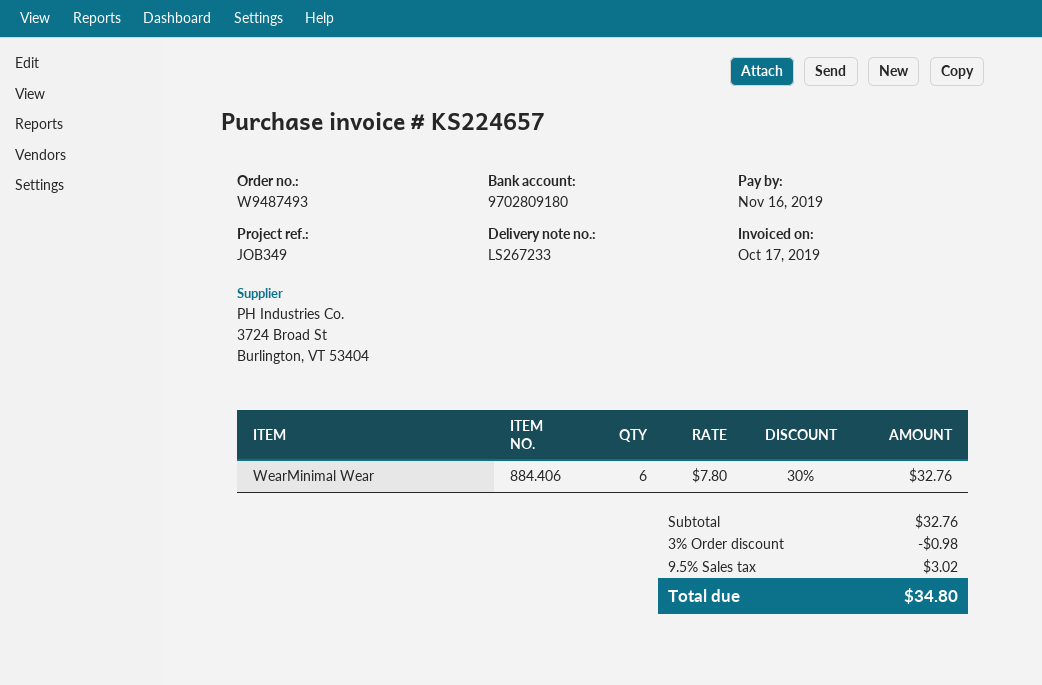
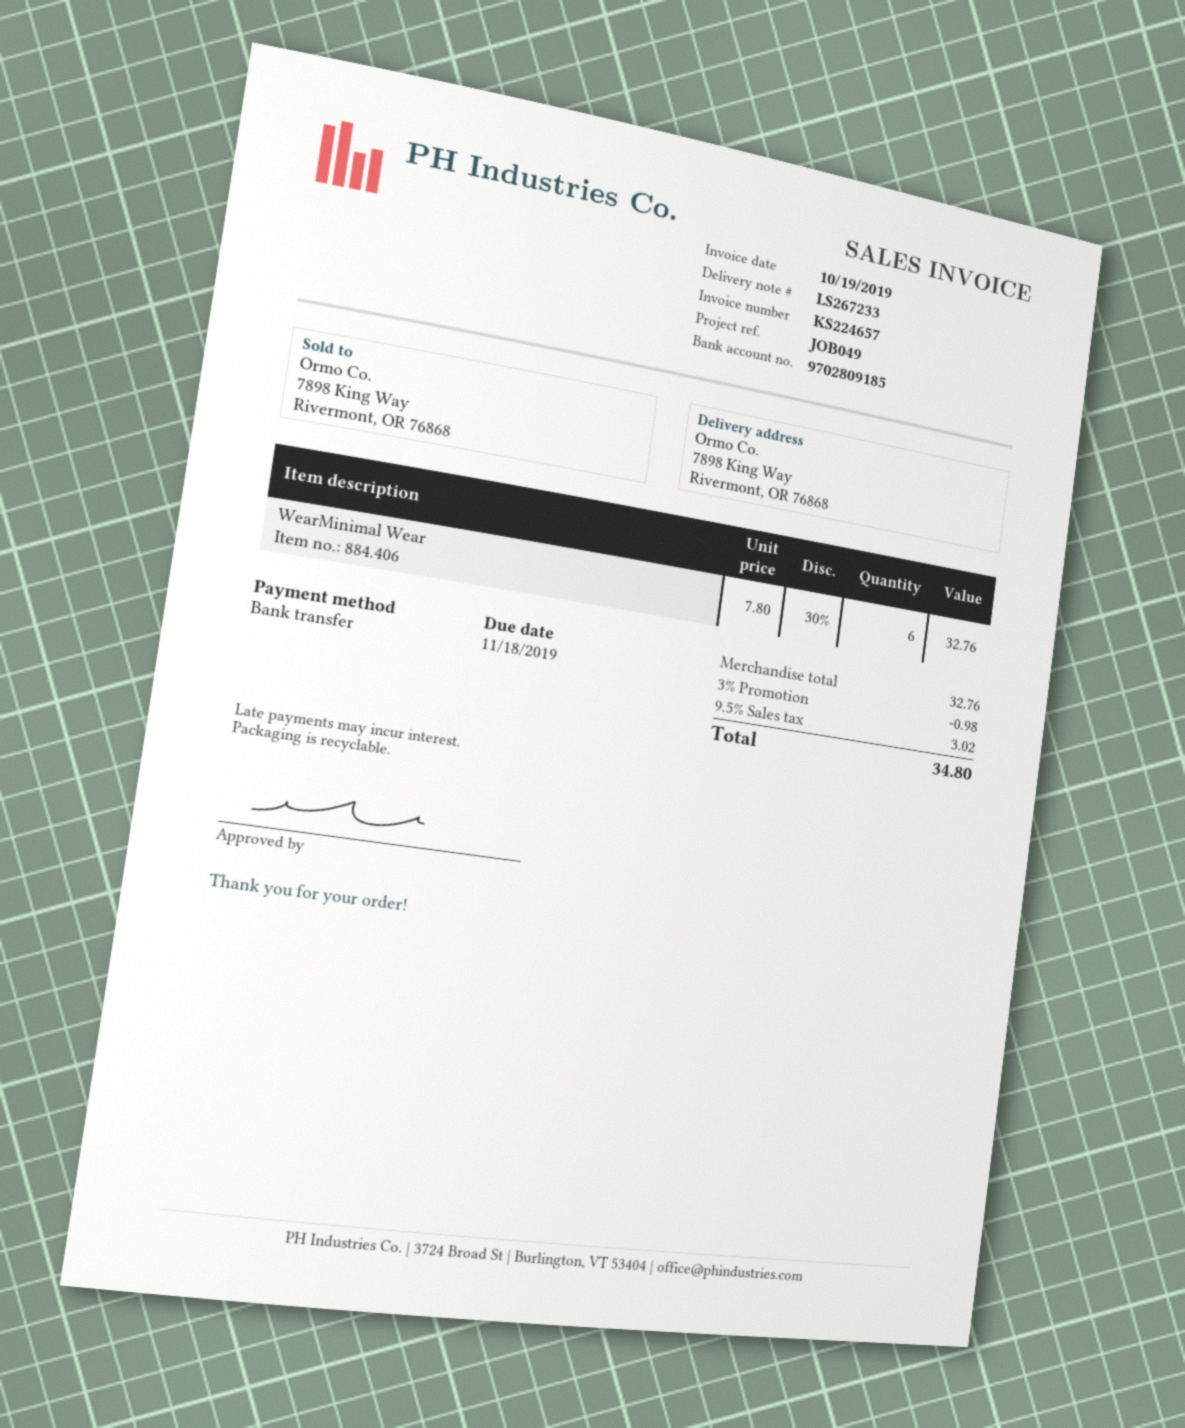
invoice date: 2019-10-17 -> 2019-10-19
due date: 2019-11-16 -> 2019-11-18
reference: JOB349 -> JOB049
bank account: 9702809180 -> 9702809185

